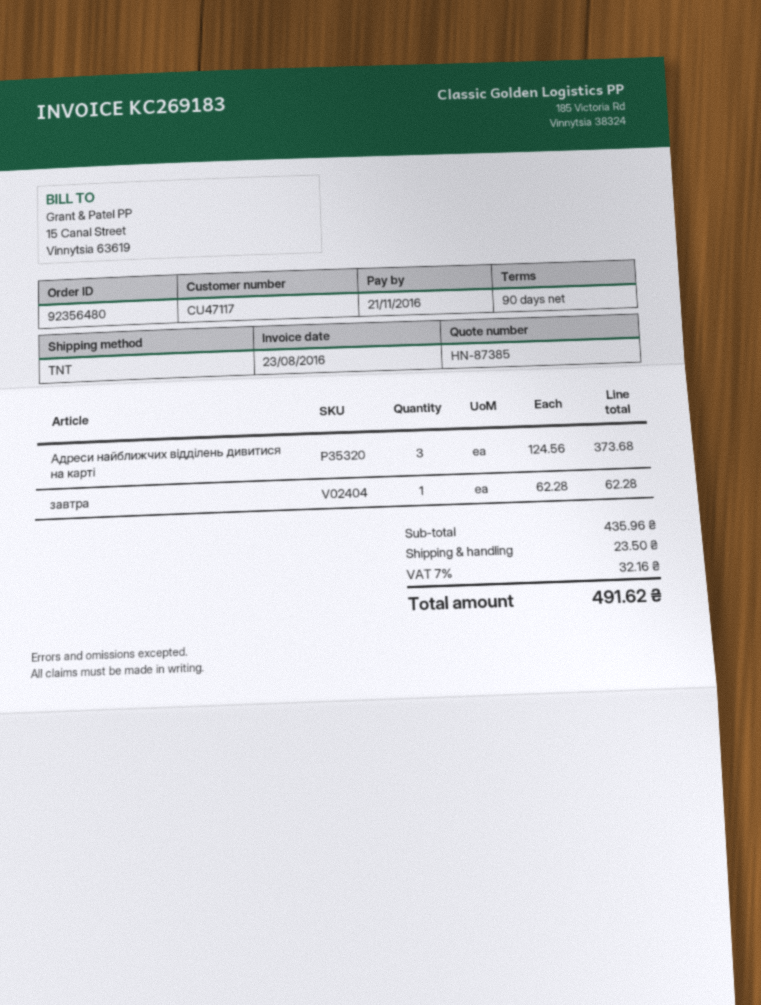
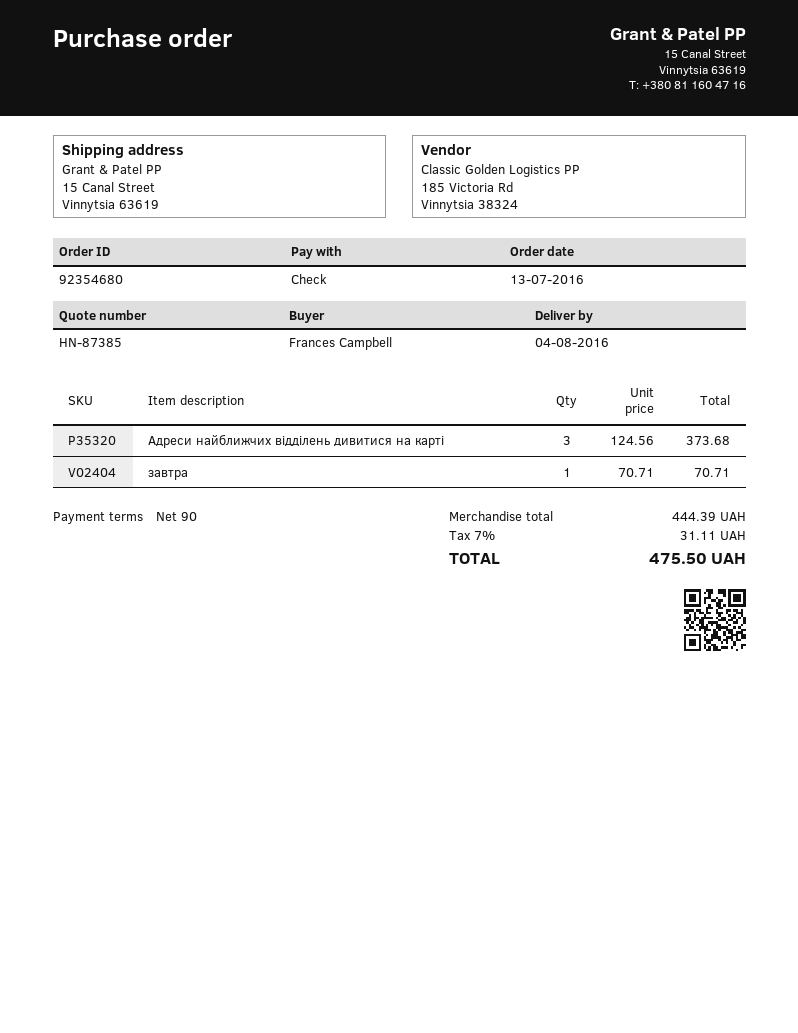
order number: 92356480 -> 92354680
завтра: 1 x 62.28 = 62.28 -> 1 x 70.71 = 70.71
subtotal: 435.96 -> 444.39
shipping: 23.50 -> none
tax: 7% = 32.16 -> 7% = 31.11
total: 491.62 -> 475.50

